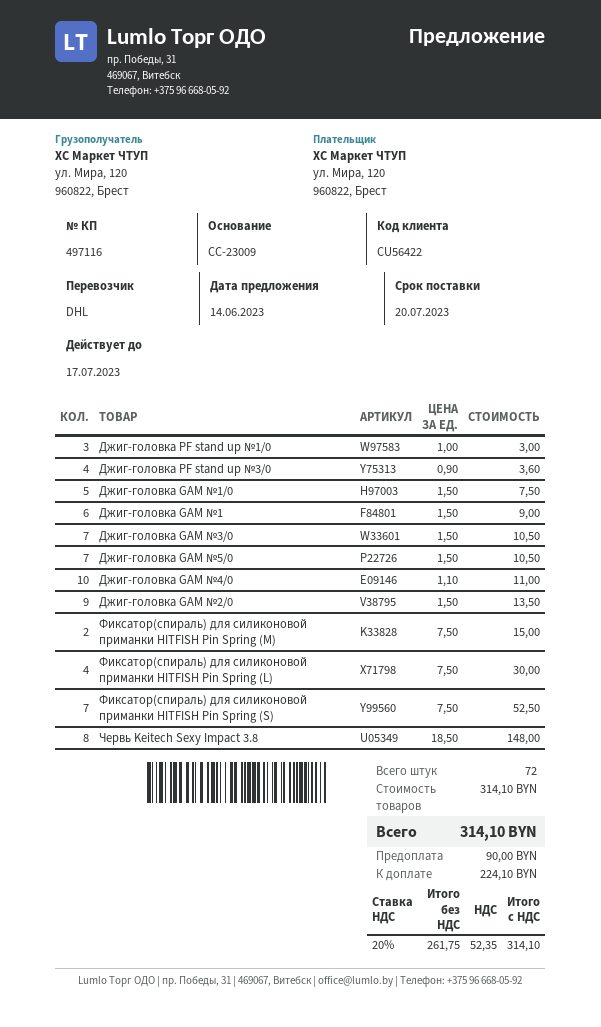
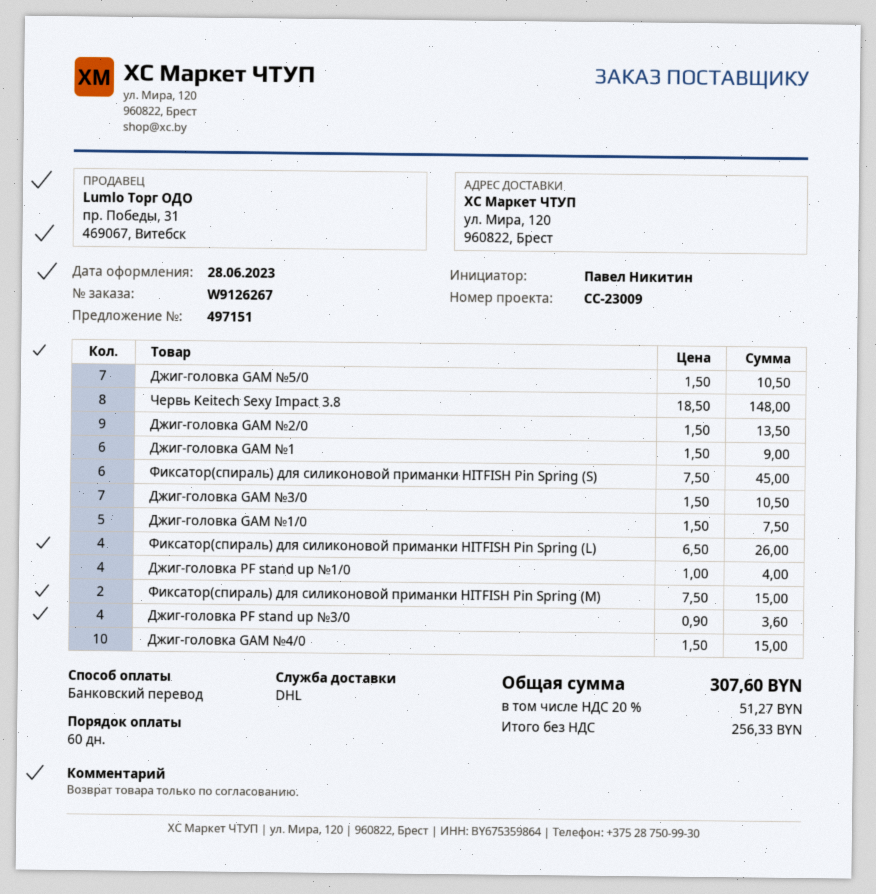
quote number: 497116 -> 497151
Джиг-головка PF stand up №1/0: 3 x 1.00 = 3.00 -> 4 x 1.00 = 4.00
Джиг-головка GAM №4/0: 10 x 1.10 = 11.00 -> 10 x 1.50 = 15.00
Фиксатор(спираль) для силиконовой приманки HITFISH Pin Spring (L): 4 x 7.50 = 30.00 -> 4 x 6.50 = 26.00
Фиксатор(спираль) для силиконовой приманки HITFISH Pin Spring (S): 7 x 7.50 = 52.50 -> 6 x 7.50 = 45.00
net: 261.75 -> 256.33
tax: 20% = 52.35 -> 20% = 51.27
total: 314.10 -> 307.60

